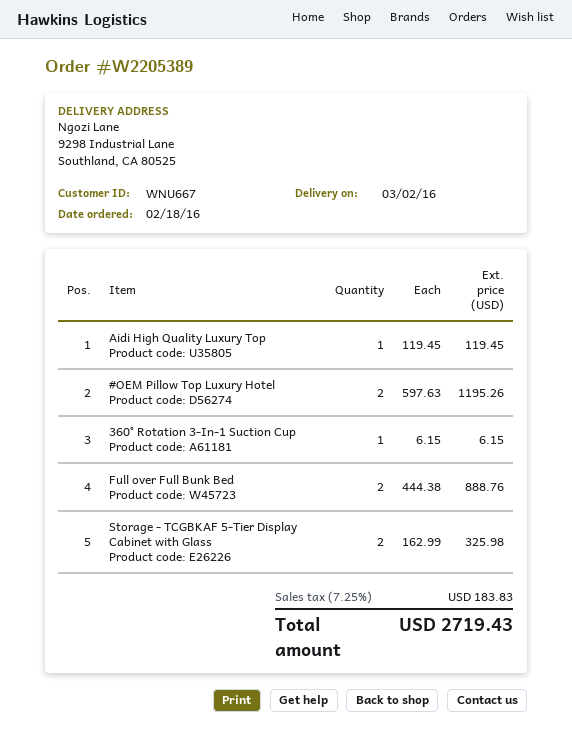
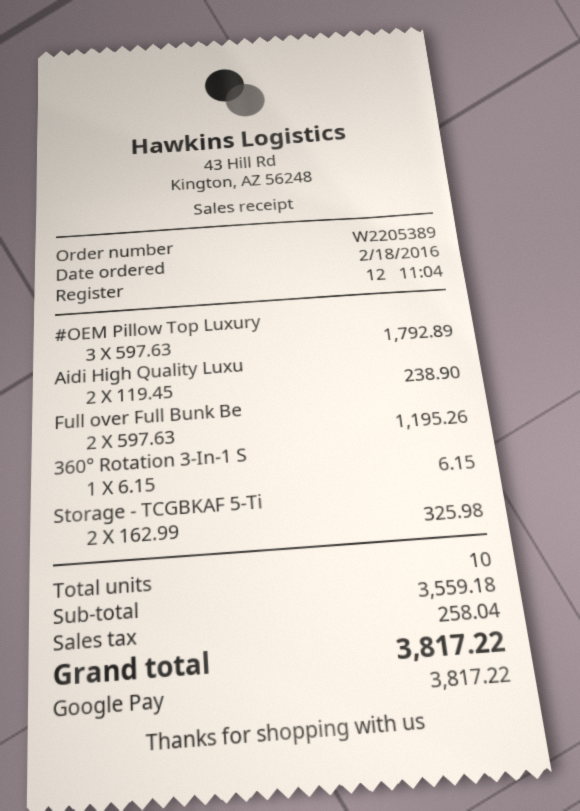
Aidi High Quality Luxury Top: 1 x 119.45 = 119.45 -> 2 x 119.45 = 238.90
#OEM Pillow Top Luxury Hotel: 2 x 597.63 = 1195.26 -> 3 x 597.63 = 1792.89
Full over Full Bunk Bed: 2 x 444.38 = 888.76 -> 2 x 597.63 = 1195.26
tax: 183.83 -> 258.04
total: 2719.43 -> 3817.22

